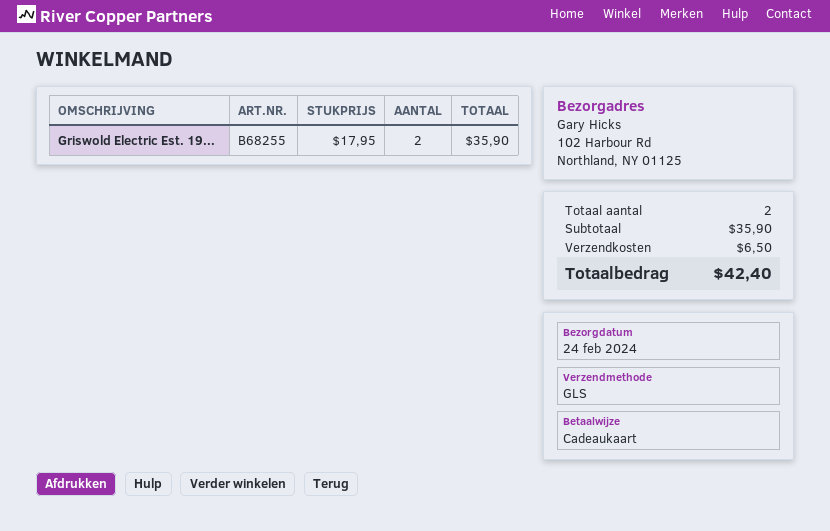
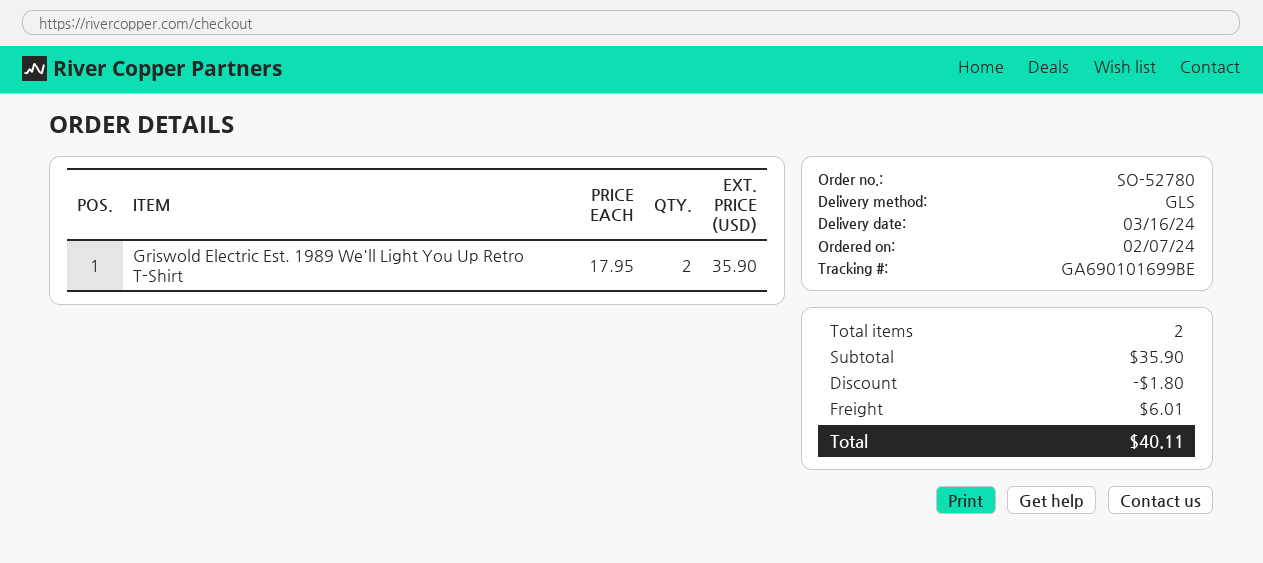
delivery date: 2024-02-24 -> 2024-03-16
discount: none -> 1.80
shipping: 6.50 -> 6.01
total: 42.40 -> 40.11

